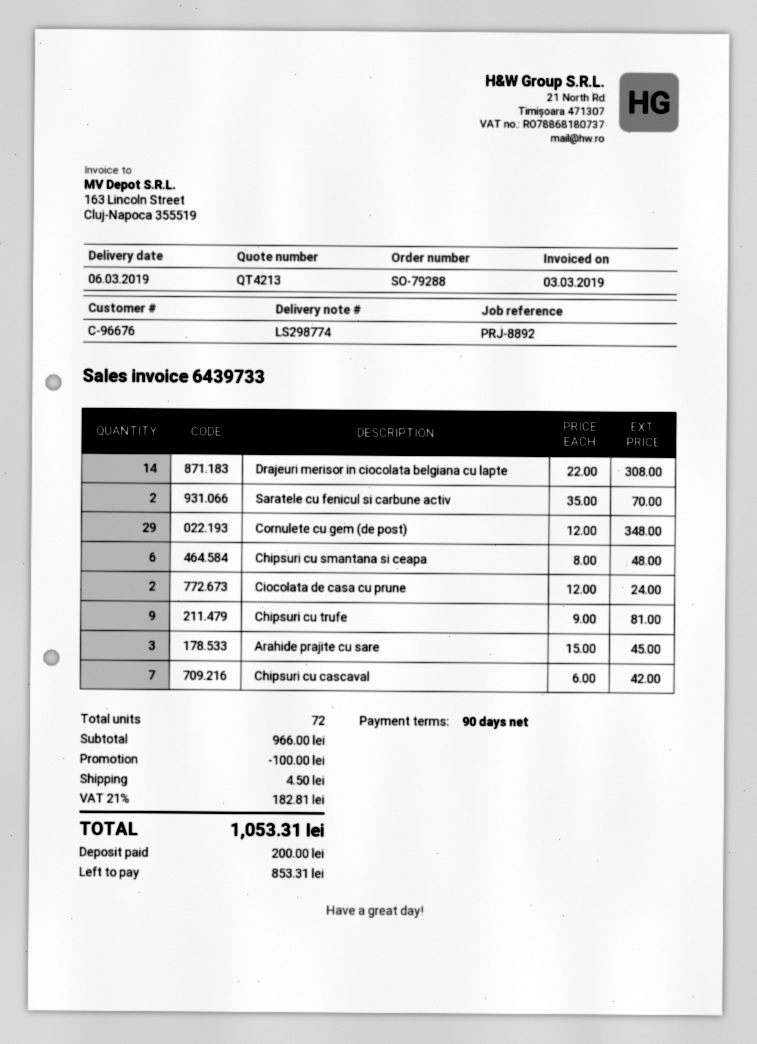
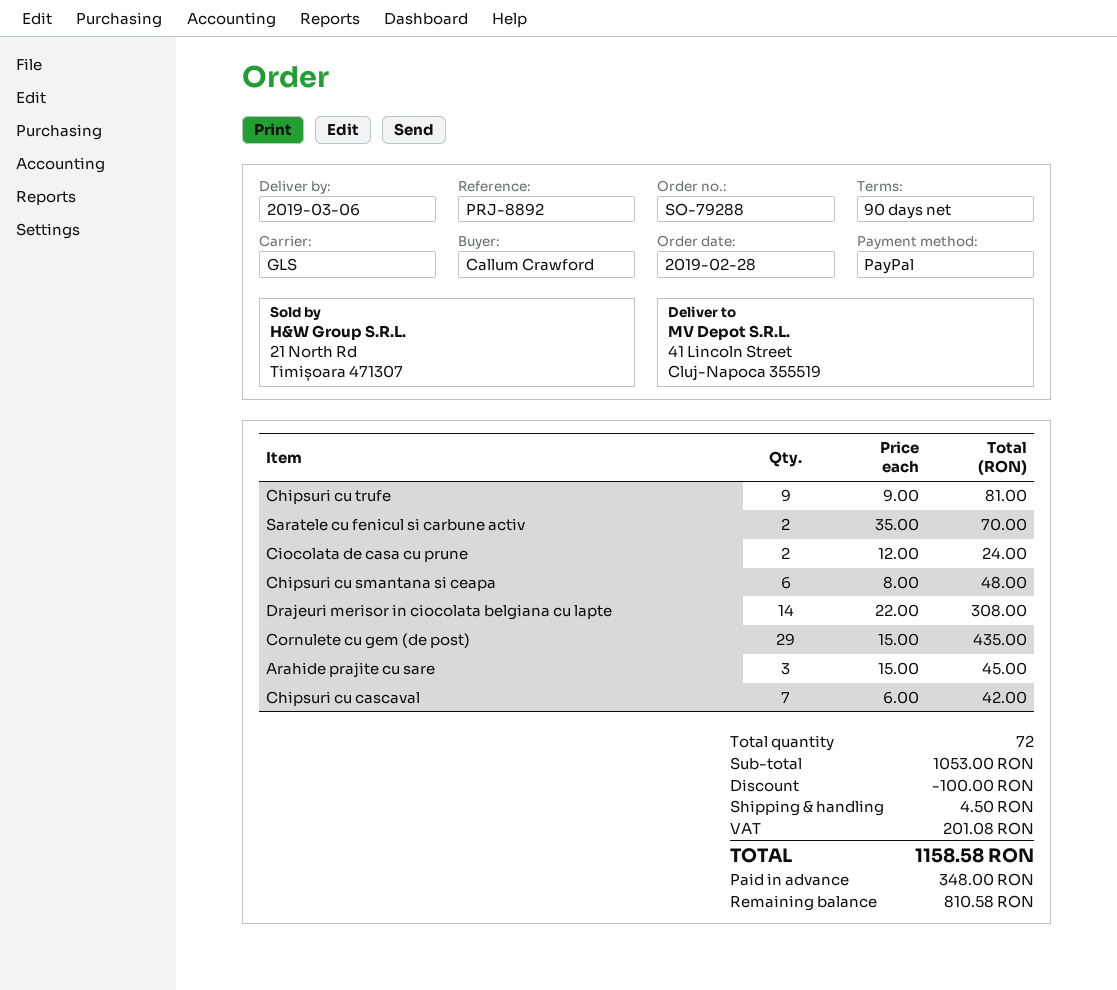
Cornulete cu gem (de post): 29 x 12.00 = 348.00 -> 29 x 15.00 = 435.00
subtotal: 966.00 -> 1053.00
tax: 182.81 -> 201.08
total: 1053.31 -> 1158.58
deposit: 200.00 -> 348.00
balance: 853.31 -> 810.58

